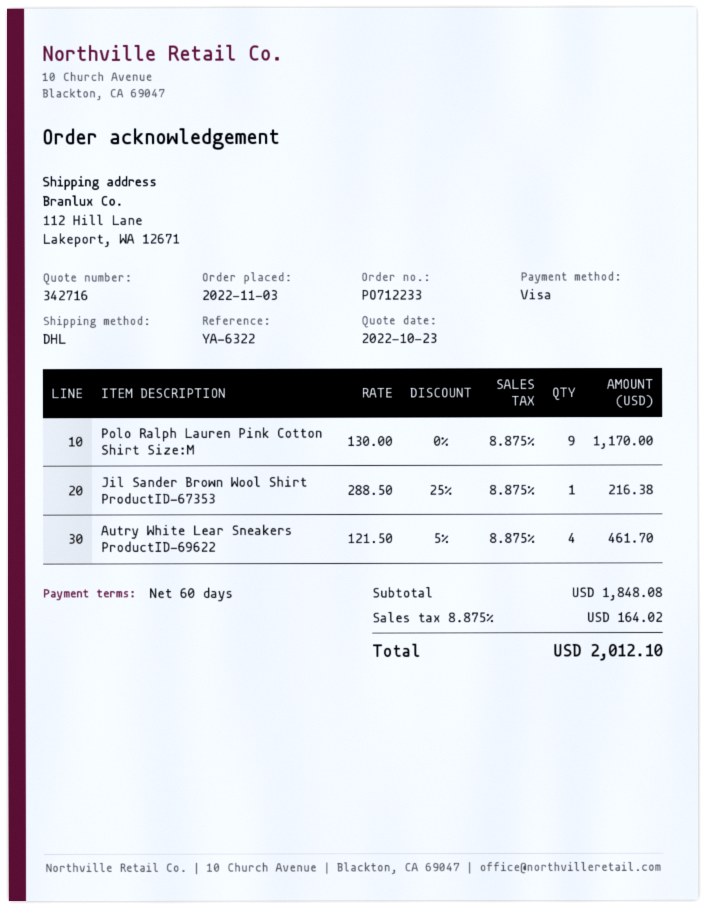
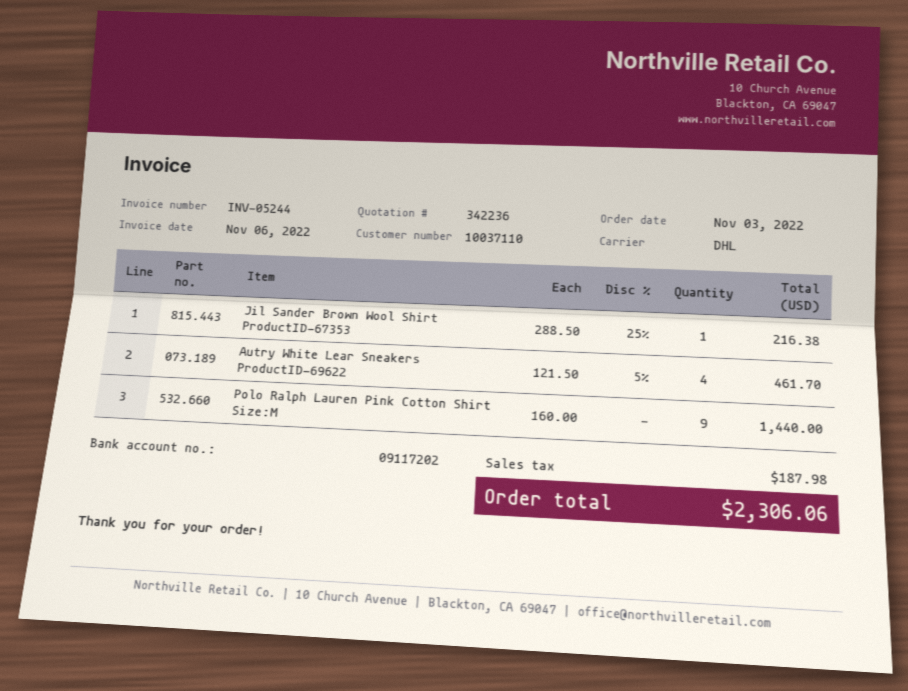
quote number: 342716 -> 342236
Polo Ralph Lauren Pink Cotton Shirt Size:M: 9 x 130.00 = 1170.00 -> 9 x 160.00 = 1440.00
tax: 164.02 -> 187.98
total: 2012.10 -> 2306.06

